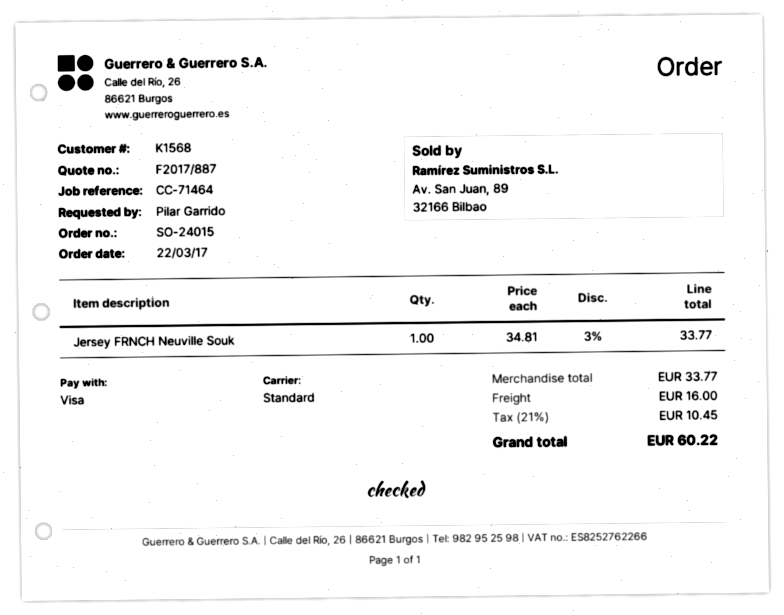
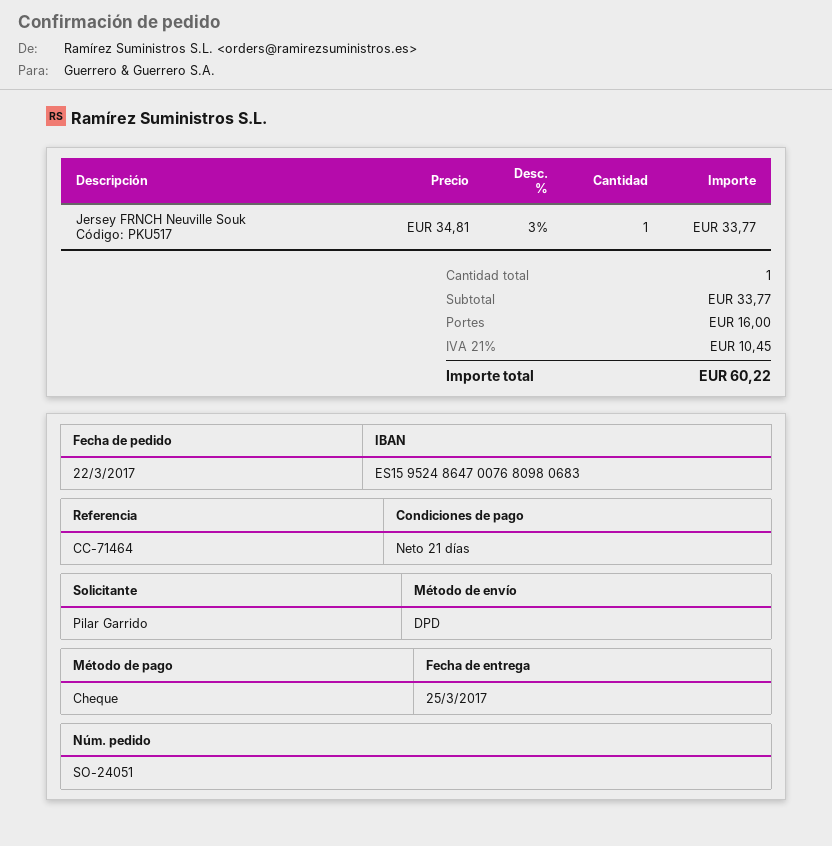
order number: SO-24015 -> SO-24051
payment method: Visa -> cheque
shipping method: standard -> DPD

